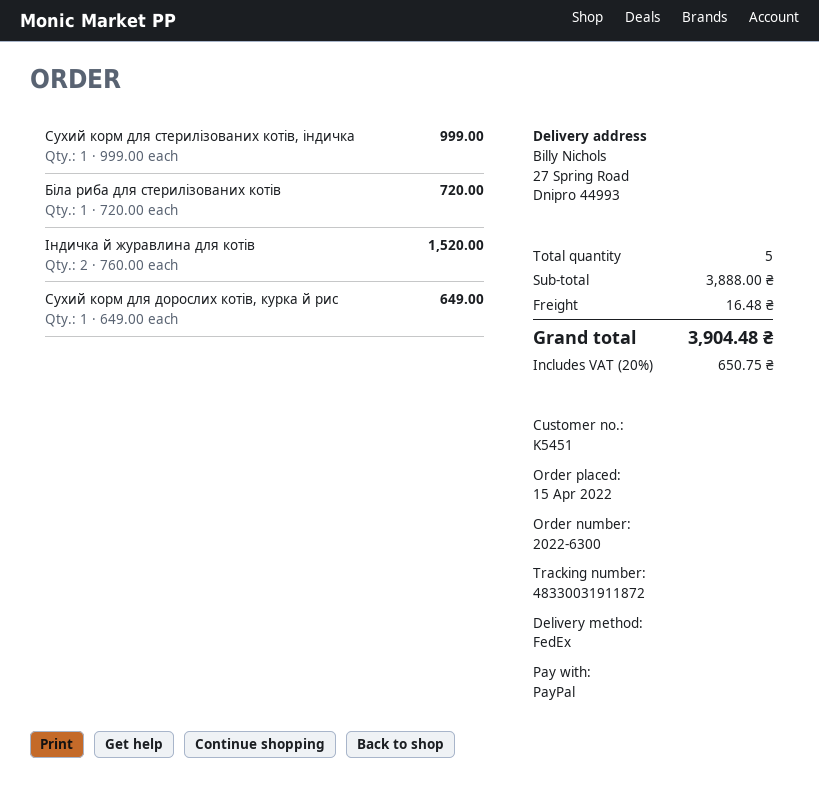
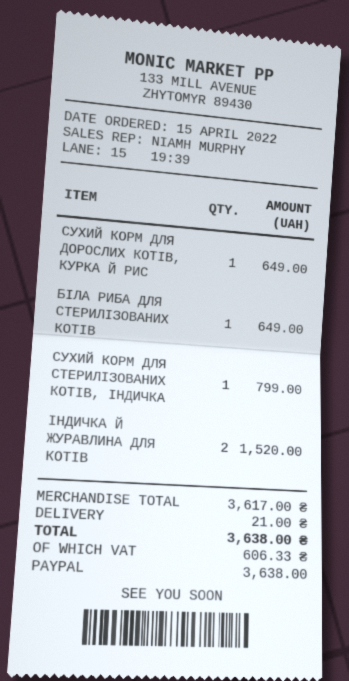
Сухий корм для стерилізованих котів, індичка: 1 for 999.00 -> 1 for 799.00
Біла риба для стерилізованих котів: 1 for 720.00 -> 1 for 649.00
subtotal: 3888.00 -> 3617.00
shipping: 16.48 -> 21.00
tax: 650.75 -> 606.33
total: 3904.48 -> 3638.00

